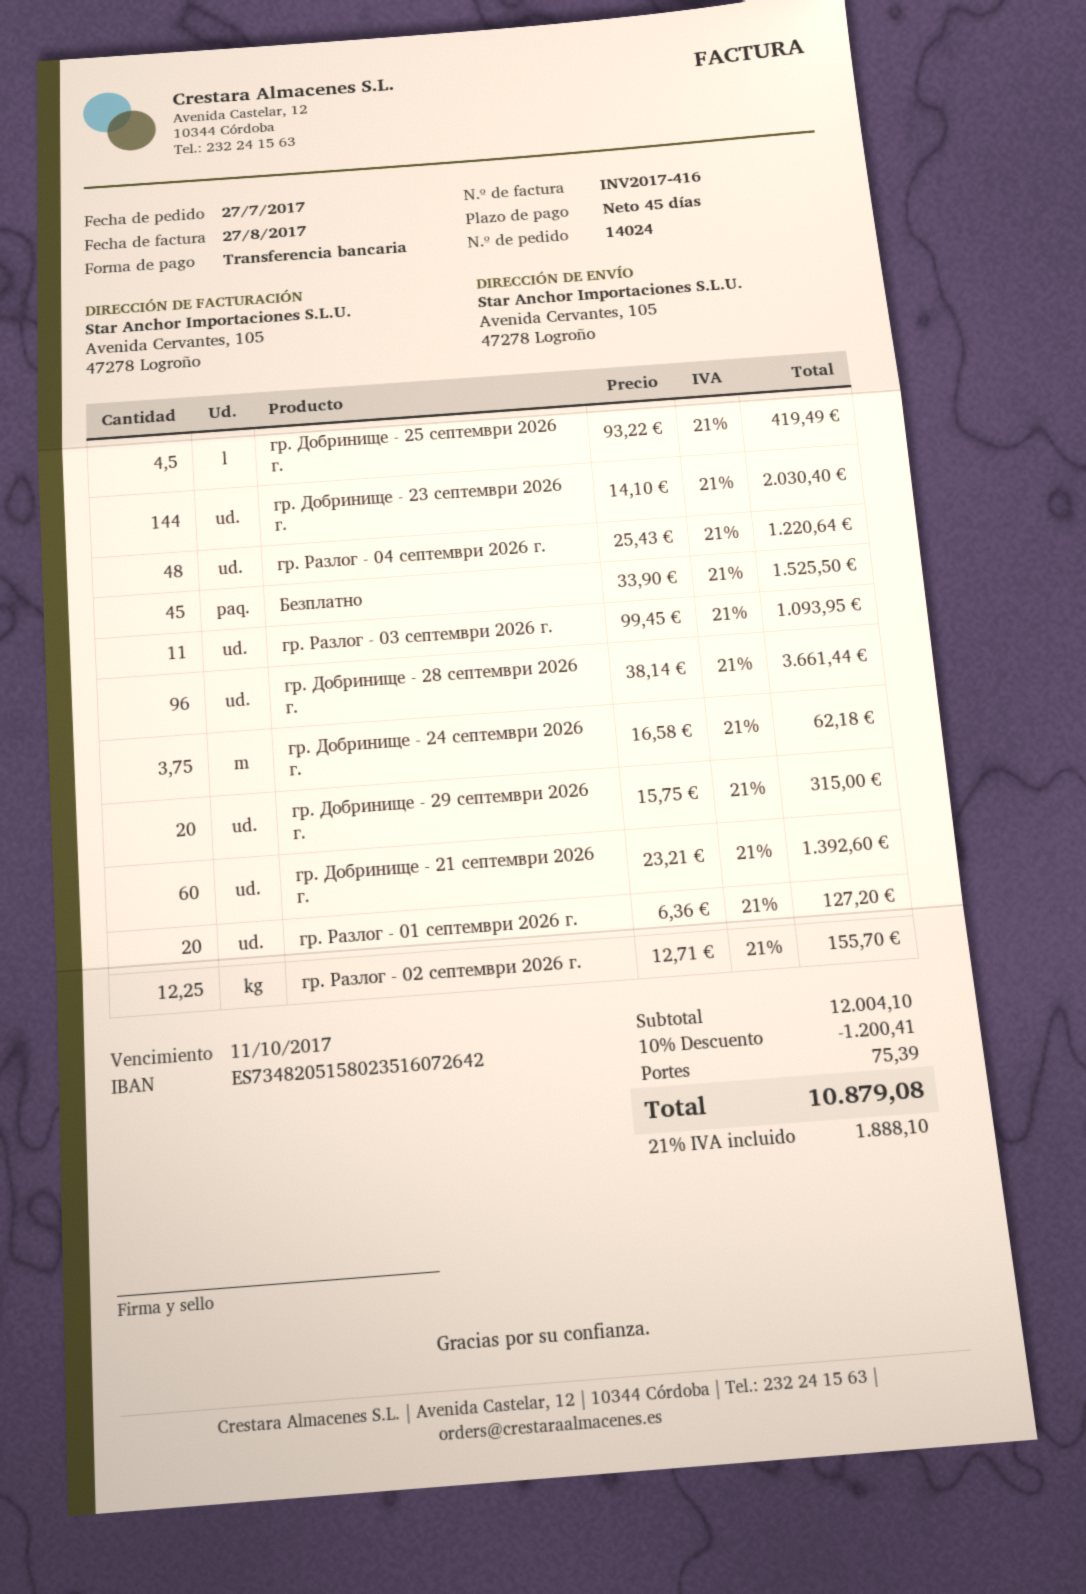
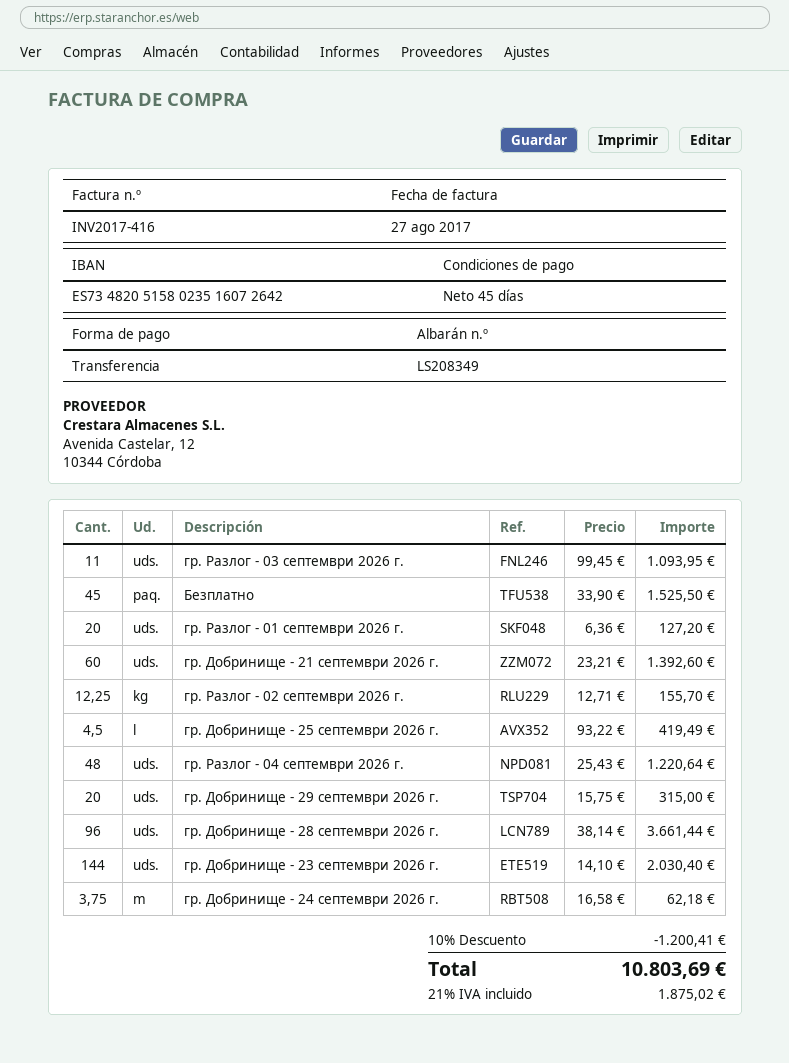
shipping: 75.39 -> none
tax: 21% = 1888.10 -> 21% = 1875.02
total: 10879.08 -> 10803.69

